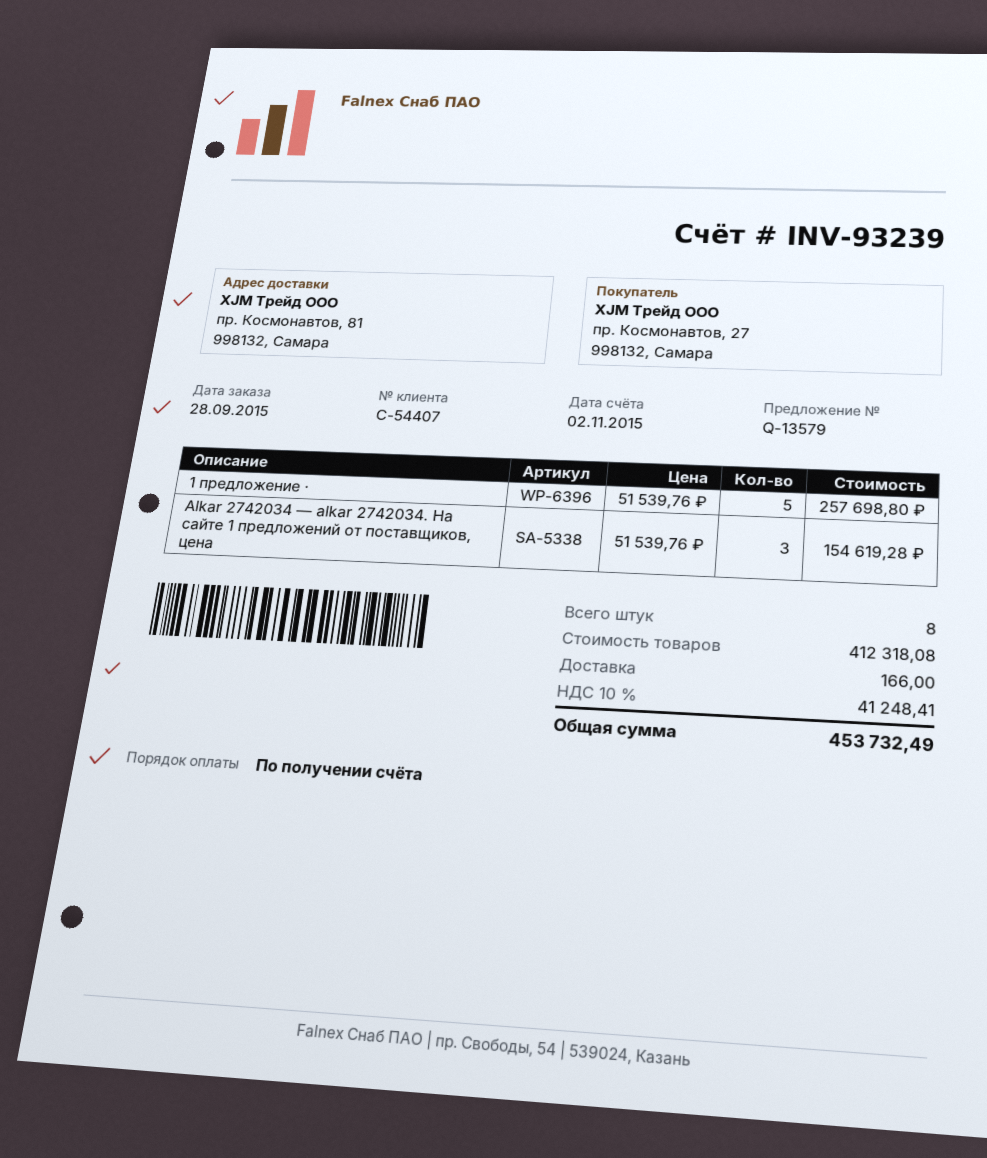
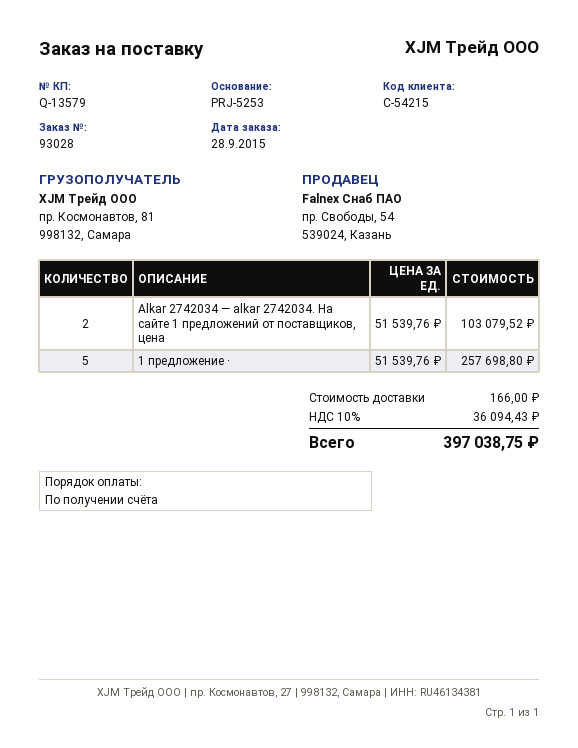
customer number: C-54407 -> C-54215
Alkar 2742034 — alkar 2742034. На сайте 1 предложений от поставщиков, цена: 3 x 51539.76 = 154619.28 -> 2 x 51539.76 = 103079.52
tax: 10% = 41248.41 -> 10% = 36094.43
total: 453732.49 -> 397038.75

